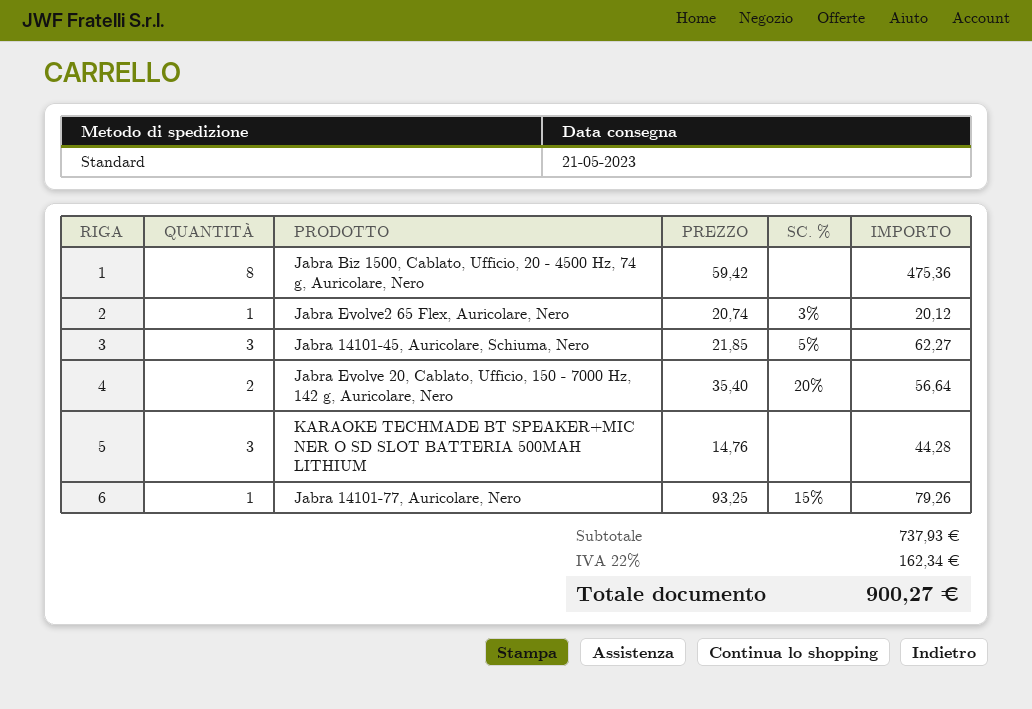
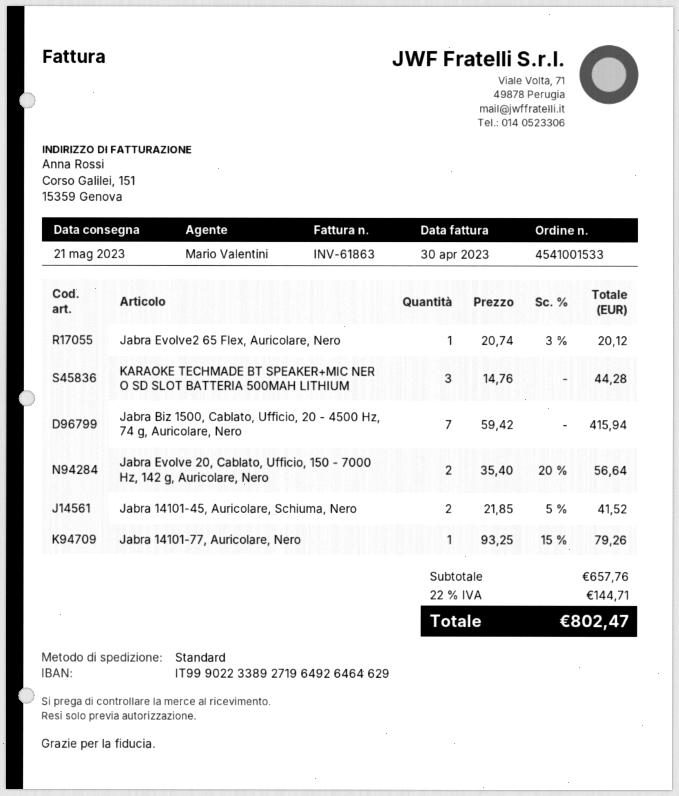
Jabra Biz 1500, Cablato, Ufficio, 20 - 4500 Hz, 74 g, Auricolare, Nero: 8 x 59.42 = 475.36 -> 7 x 59.42 = 415.94
Jabra 14101-45, Auricolare, Schiuma, Nero: 3 x 21.85 - 5% = 62.27 -> 2 x 21.85 - 5% = 41.52
subtotal: 737.93 -> 657.76
tax: 22% = 162.34 -> 22% = 144.71
total: 900.27 -> 802.47

